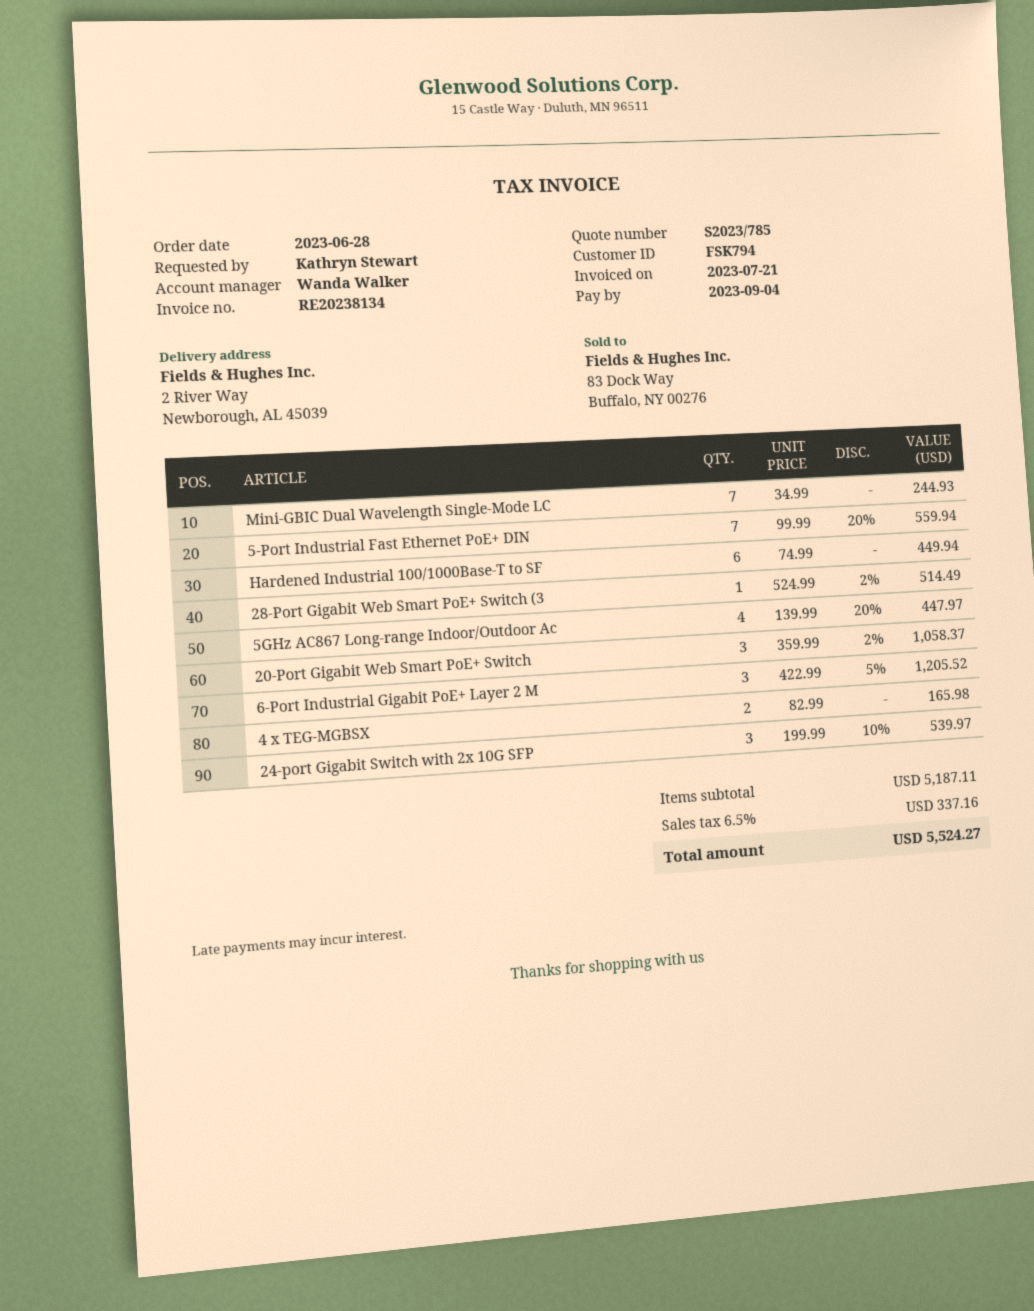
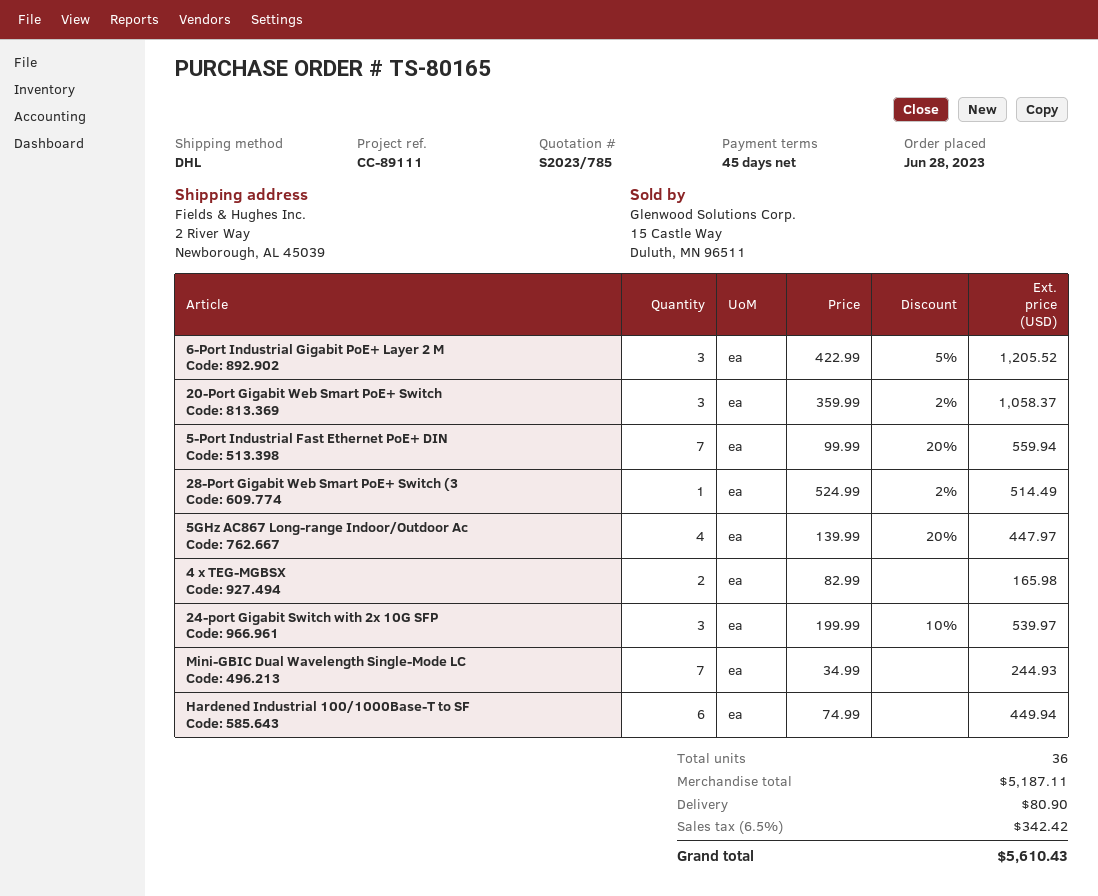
shipping: none -> 80.90
tax: 6.5% = 337.16 -> 6.5% = 342.42
total: 5524.27 -> 5610.43

